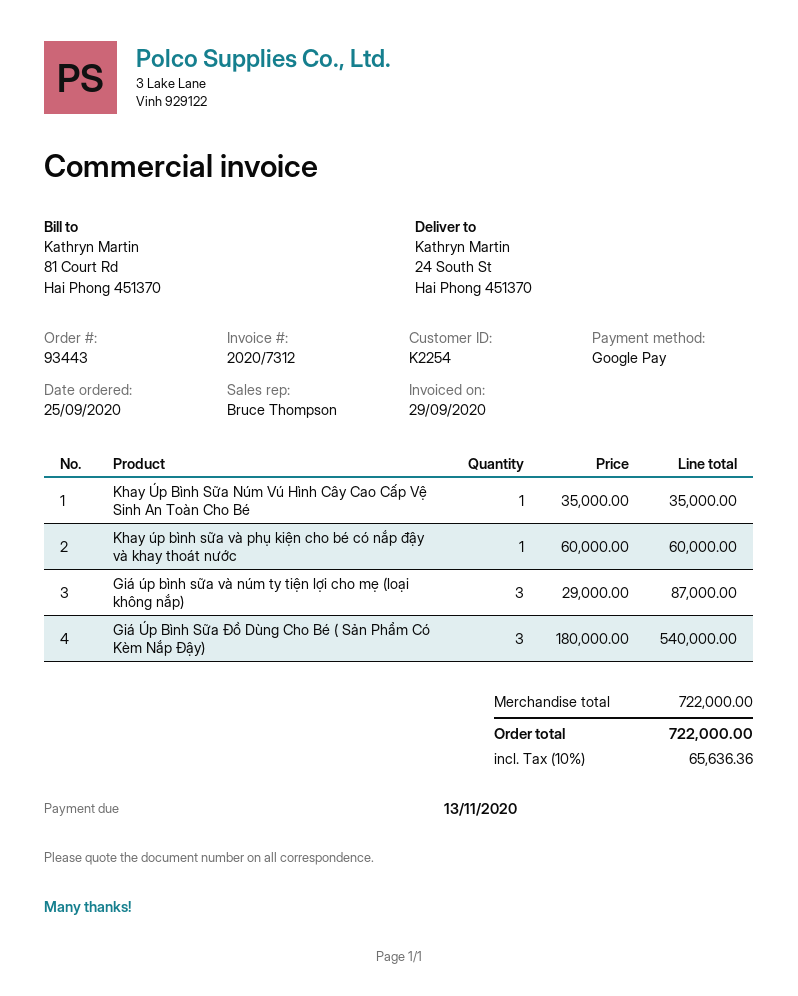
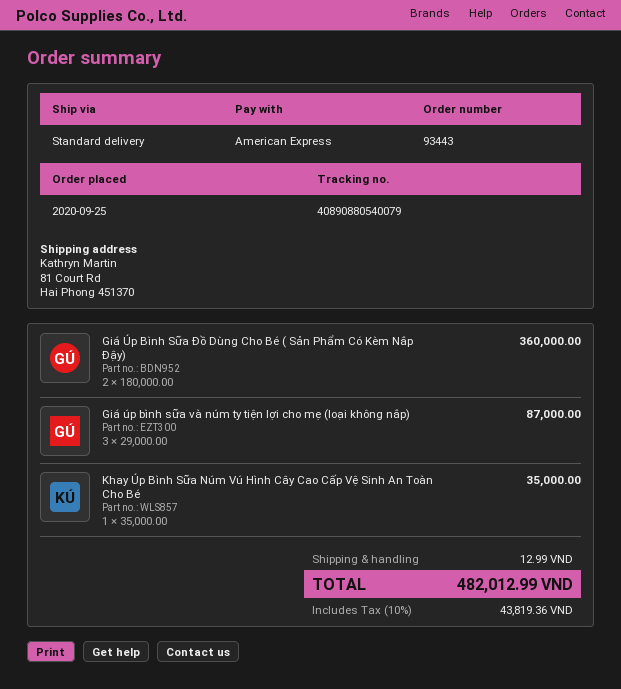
payment method: Google Pay -> American Express
ship to: 24 South St, Hai Phong 451370 -> 81 Court Rd, Hai Phong 451370
Khay úp bình sữa và phụ kiện cho bé có nắp đậy và khay thoát nước: 1 x 60000.00 = 60000.00 -> none
Giá Úp Bình Sữa Đồ Dùng Cho Bé ( Sản Phẩm Có Kèm Nắp Đậy): 3 x 180000.00 = 540000.00 -> 2 x 180000.00 = 360000.00
shipping: none -> 12.99
tax: 10% = 65636.36 -> 10% = 43819.36
total: 722000.00 -> 482012.99

